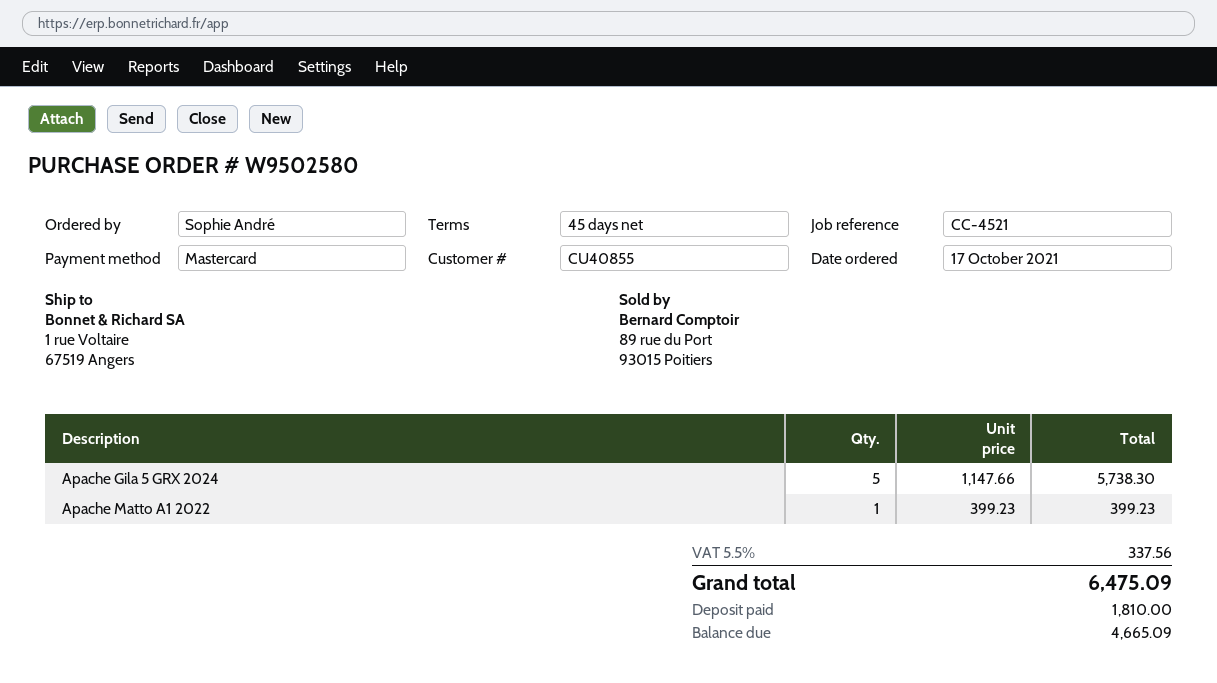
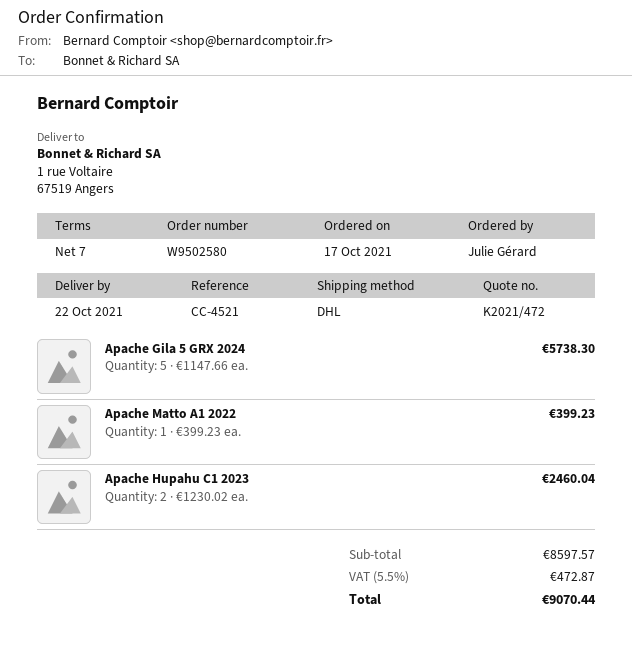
payment terms: 45 days -> 7 days
ordered by: Sophie André -> Julie Gérard
Apache Hupahu C1 2023: none -> 2 x 1230.02 = 2460.04
tax: 5.5% = 337.56 -> 5.5% = 472.87
total: 6475.09 -> 9070.44

